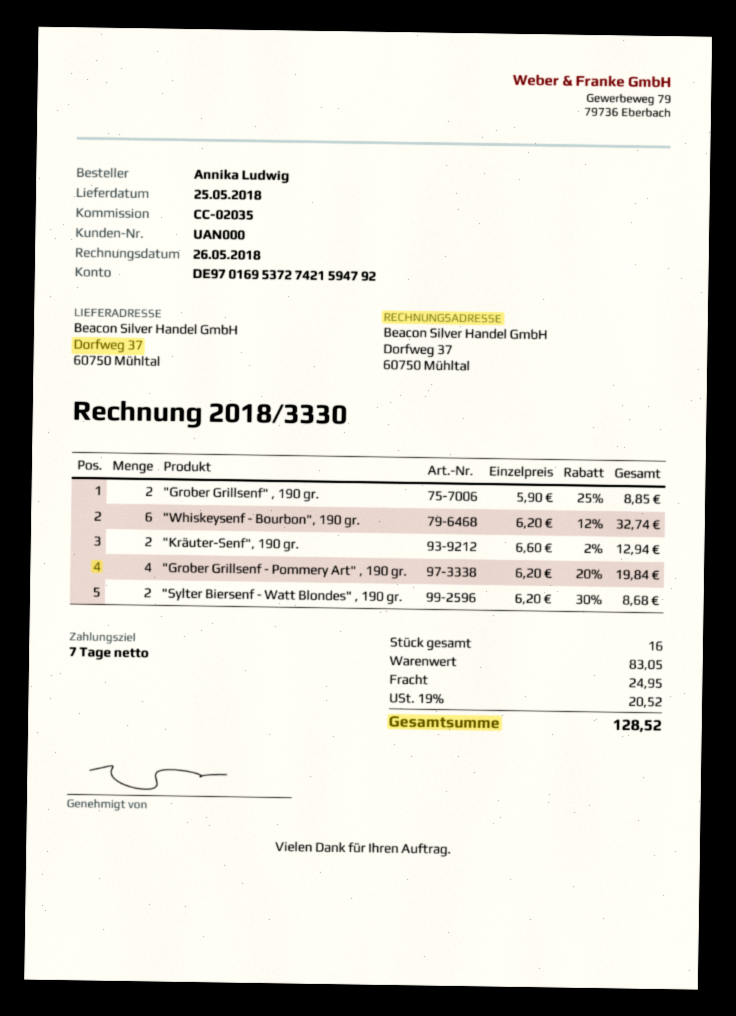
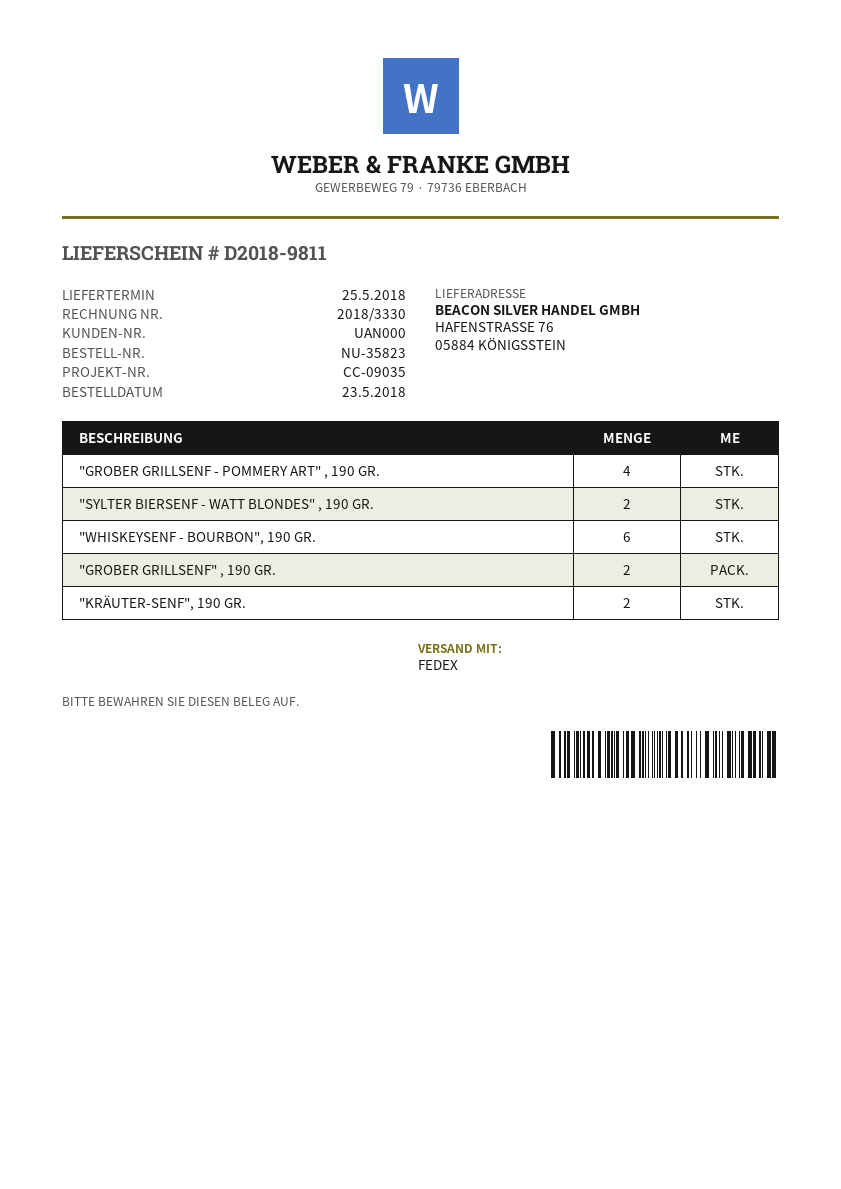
reference: CC-02035 -> CC-09035
ship to: Dorfweg 37, 60750 Mühltal -> HAFENSTRASSE 76, 05884 KÖNIGSSTEIN

